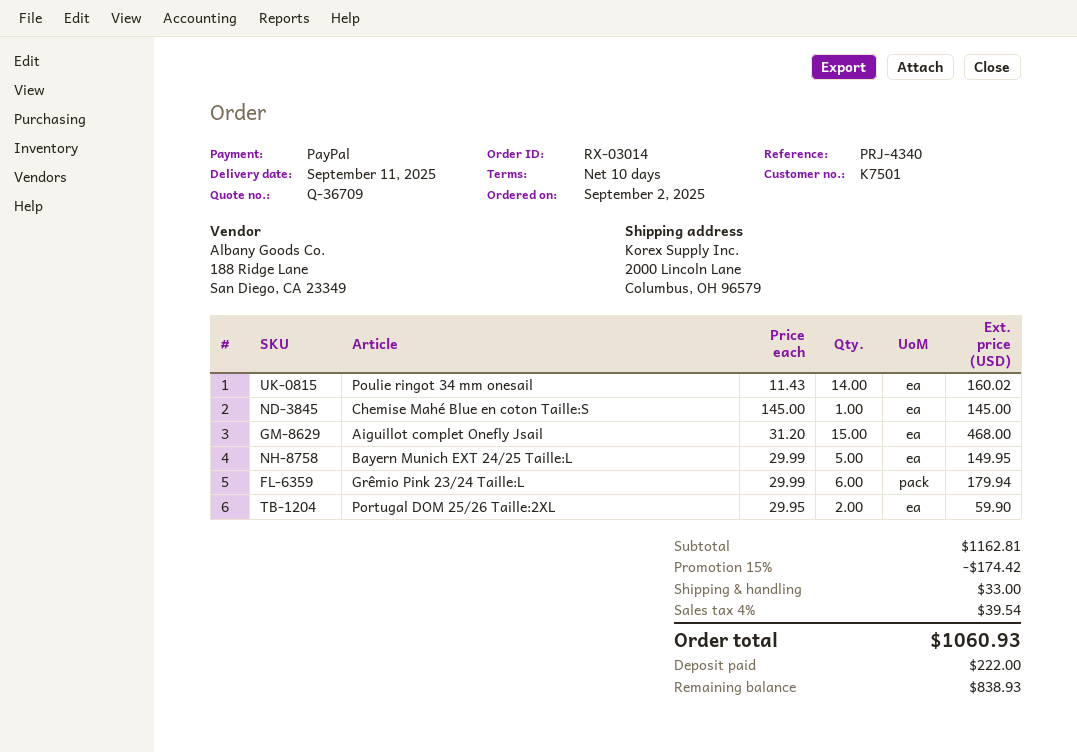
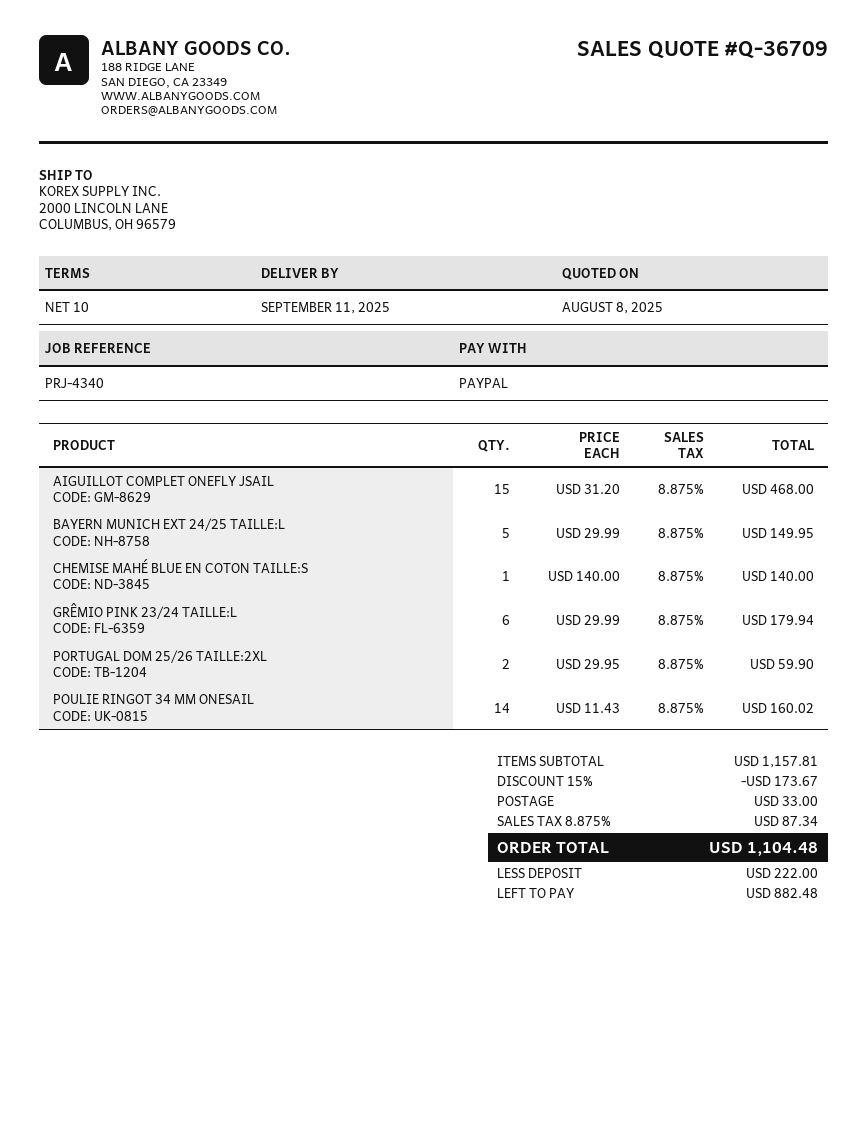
Chemise Mahé Blue en coton Taille:S: 1 x 145.00 = 145.00 -> 1 x 140.00 = 140.00
subtotal: 1162.81 -> 1157.81
discount: 15% = 174.42 -> 15% = 173.67
tax: 4% = 39.54 -> 8.875% = 87.34
total: 1060.93 -> 1104.48
balance: 838.93 -> 882.48

